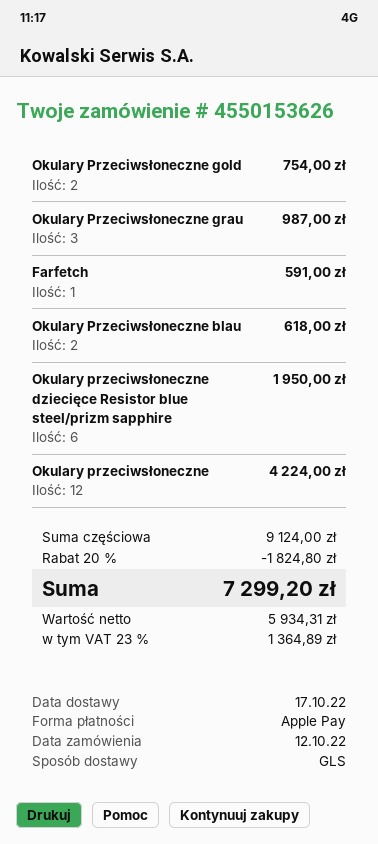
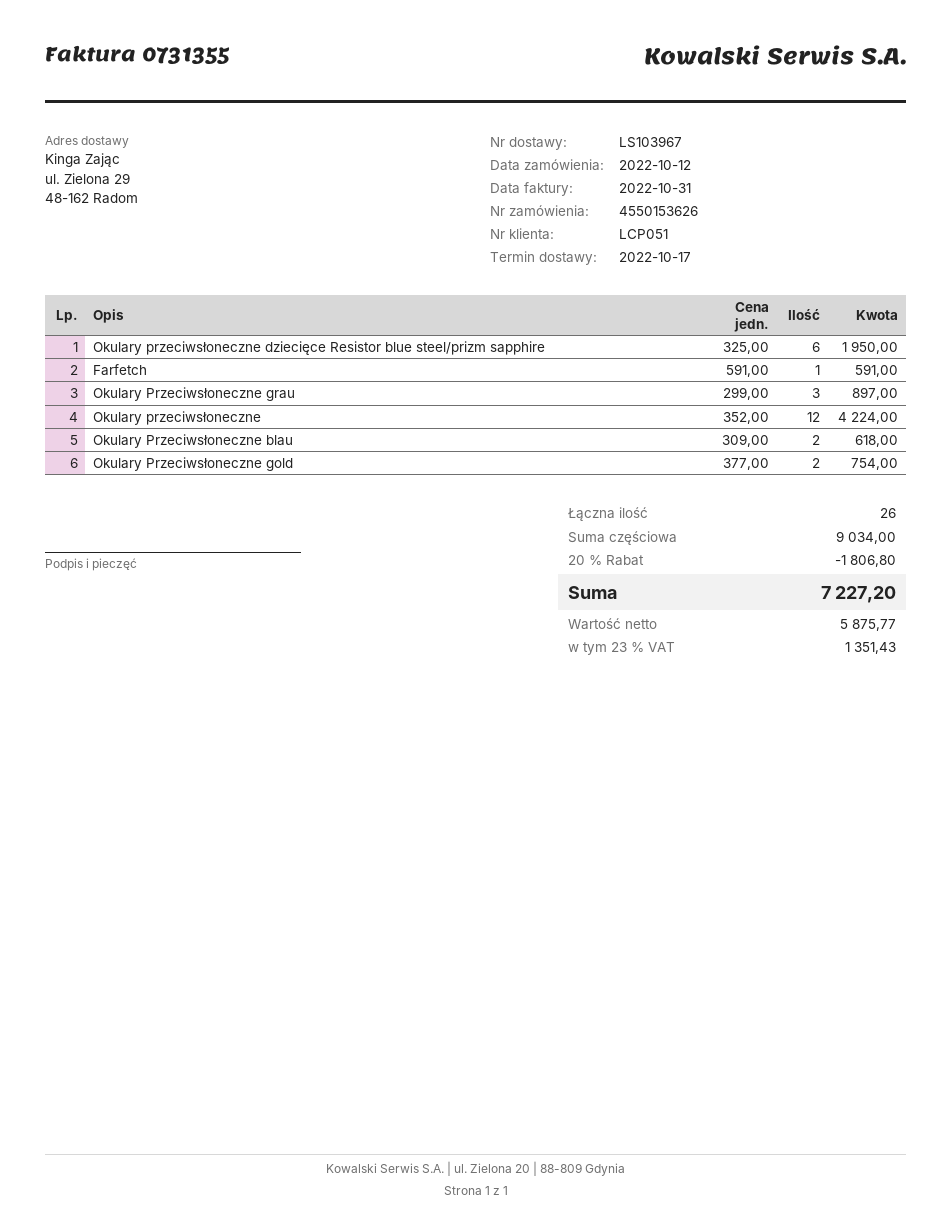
Okulary Przeciwsłoneczne grau: 3 for 987.00 -> 3 for 897.00
subtotal: 9124.00 -> 9034.00
discount: 20% = 1824.80 -> 20% = 1806.80
net: 5934.31 -> 5875.77
tax: 23% = 1364.89 -> 23% = 1351.43
total: 7299.20 -> 7227.20

